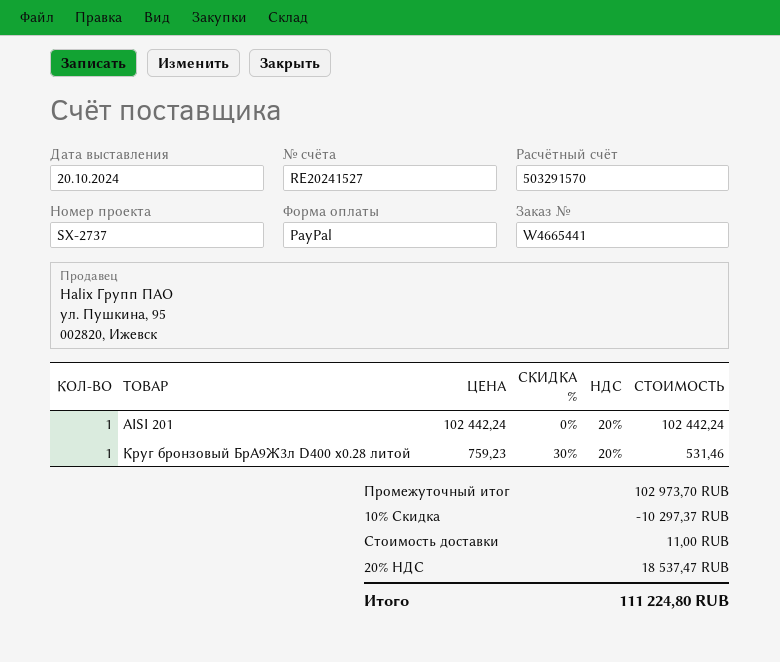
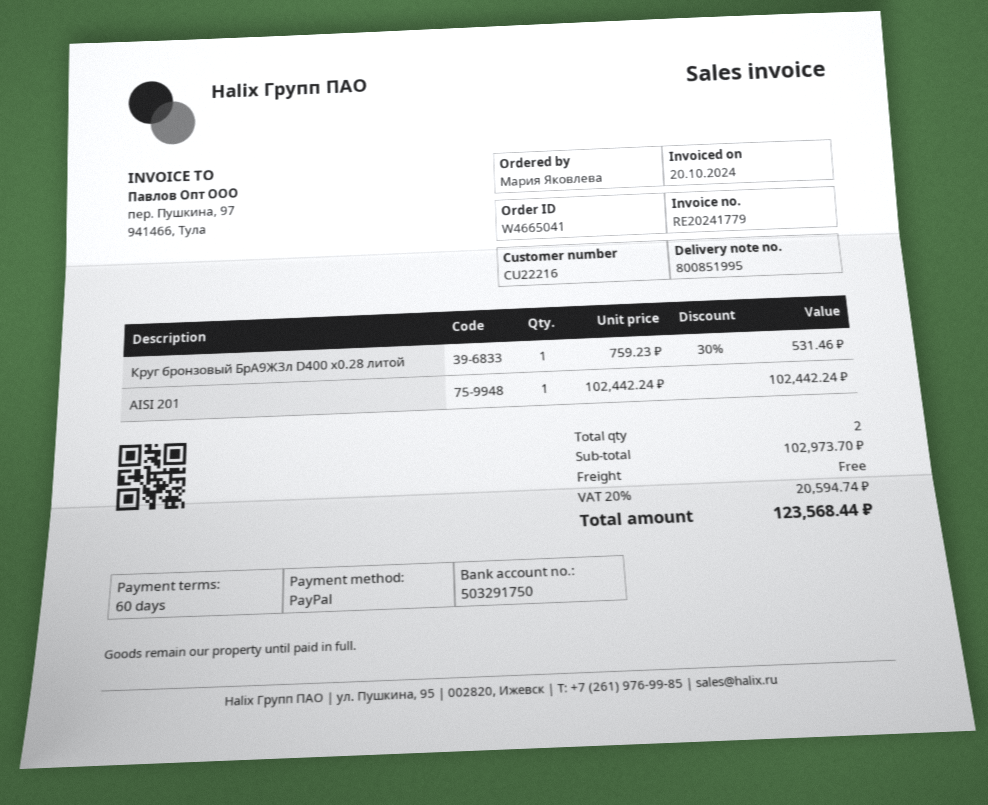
order number: W4665441 -> W4665041
invoice number: RE20241527 -> RE20241779
bank account: 503291570 -> 503291750
discount: 10% = 10297.37 -> none
shipping: 11.00 -> 0.00
tax: 20% = 18537.47 -> 20% = 20594.74
total: 111224.80 -> 123568.44

